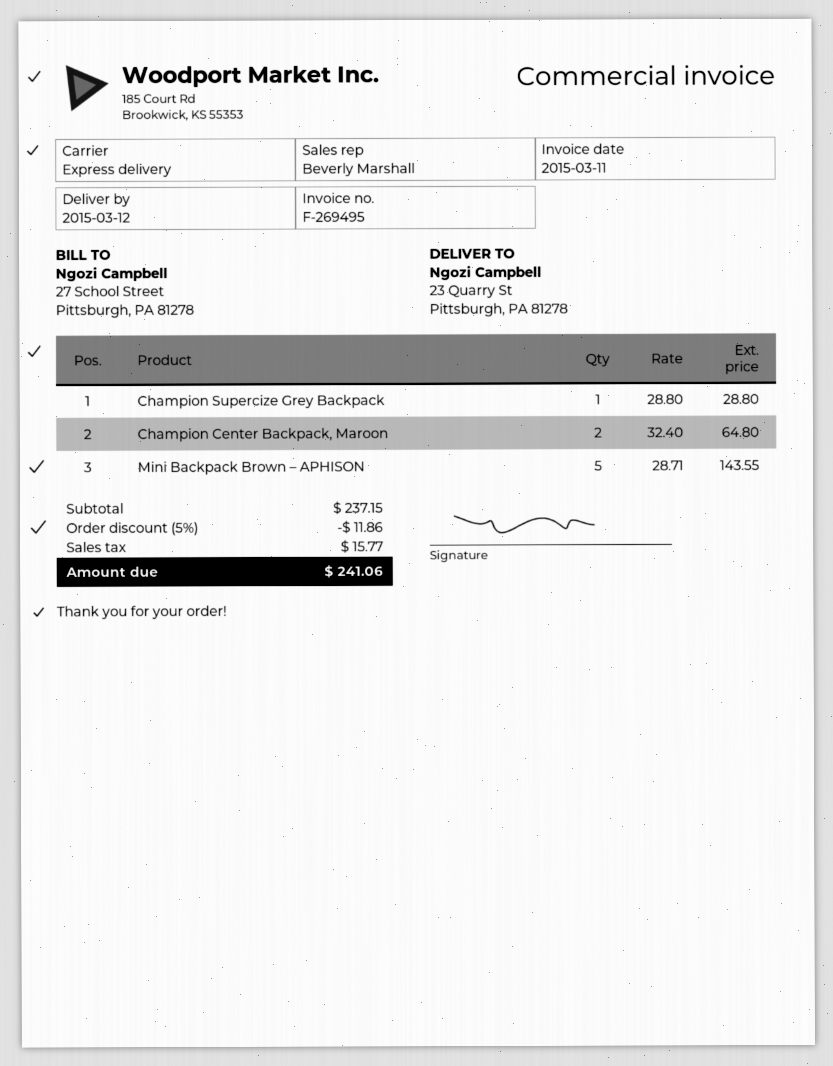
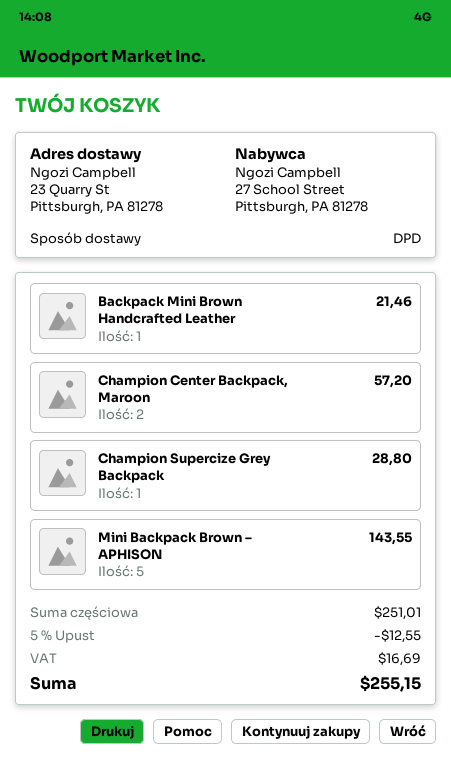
shipping method: express -> DPD
Champion Center Backpack, Maroon: 2 for 64.80 -> 2 for 57.20
Backpack Mini Brown Handcrafted Leather: none -> 1 for 21.46
subtotal: 237.15 -> 251.01
discount: 5% = 11.86 -> 5% = 12.55
tax: 15.77 -> 16.69
total: 241.06 -> 255.15

